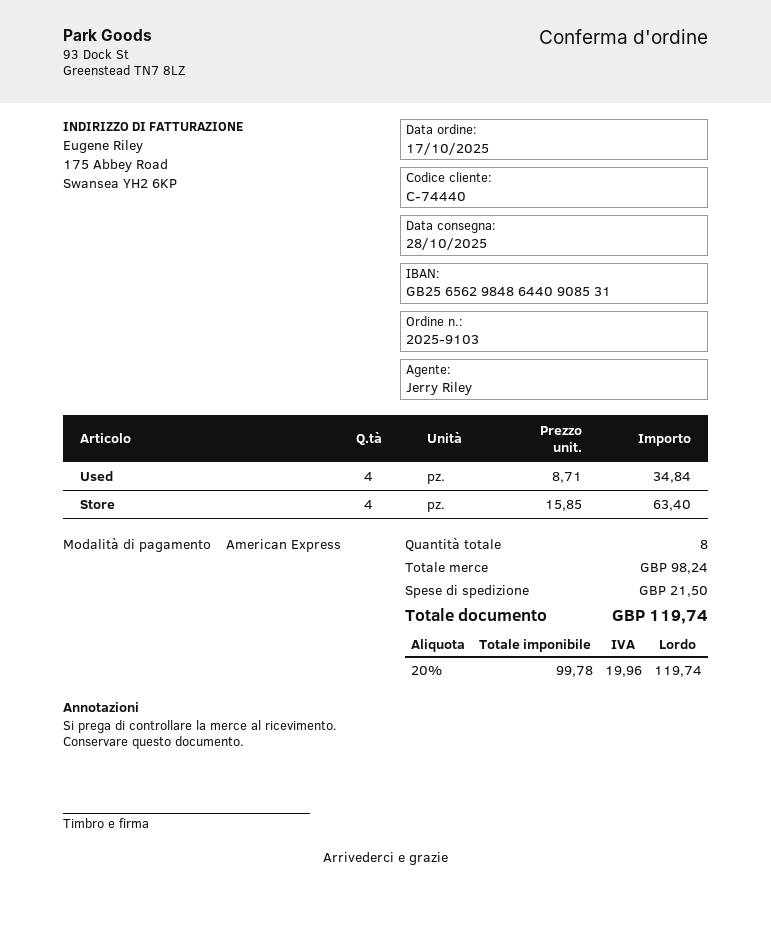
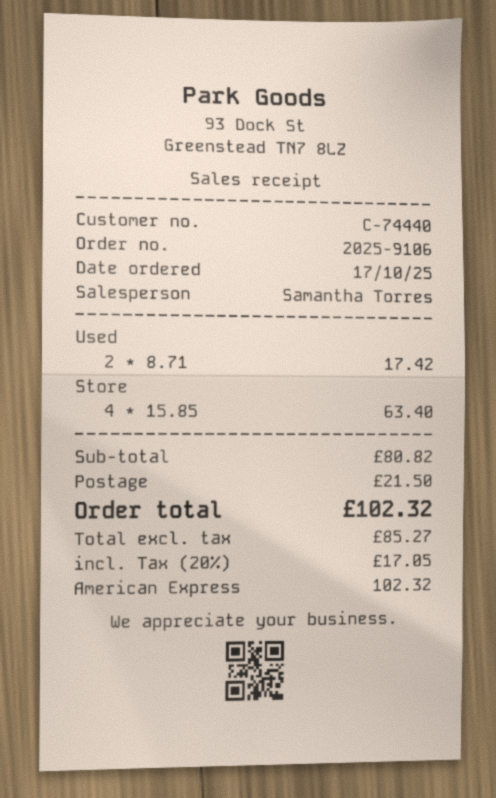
order number: 2025-9103 -> 2025-9106
sales rep: Jerry Riley -> Samantha Torres
Used: 4 x 8.71 = 34.84 -> 2 x 8.71 = 17.42
subtotal: 98.24 -> 80.82
net: 99.78 -> 85.27
tax: 20% = 19.96 -> 20% = 17.05
total: 119.74 -> 102.32

